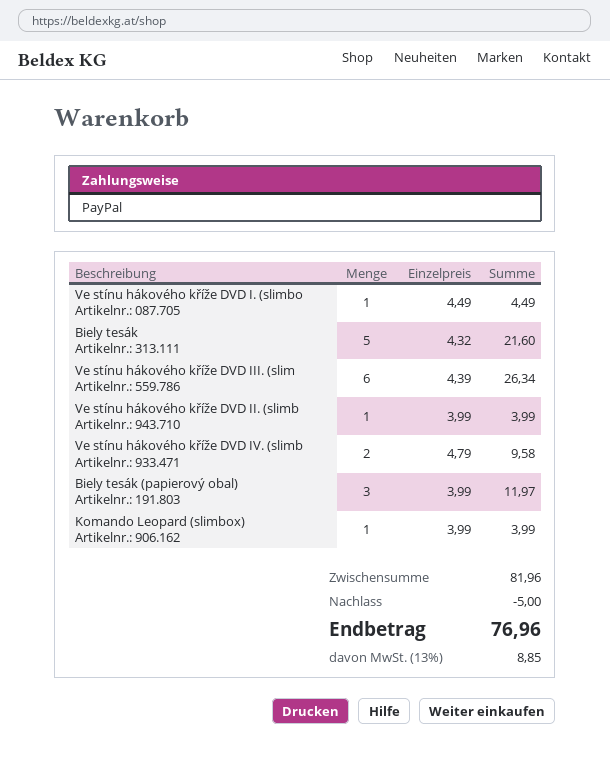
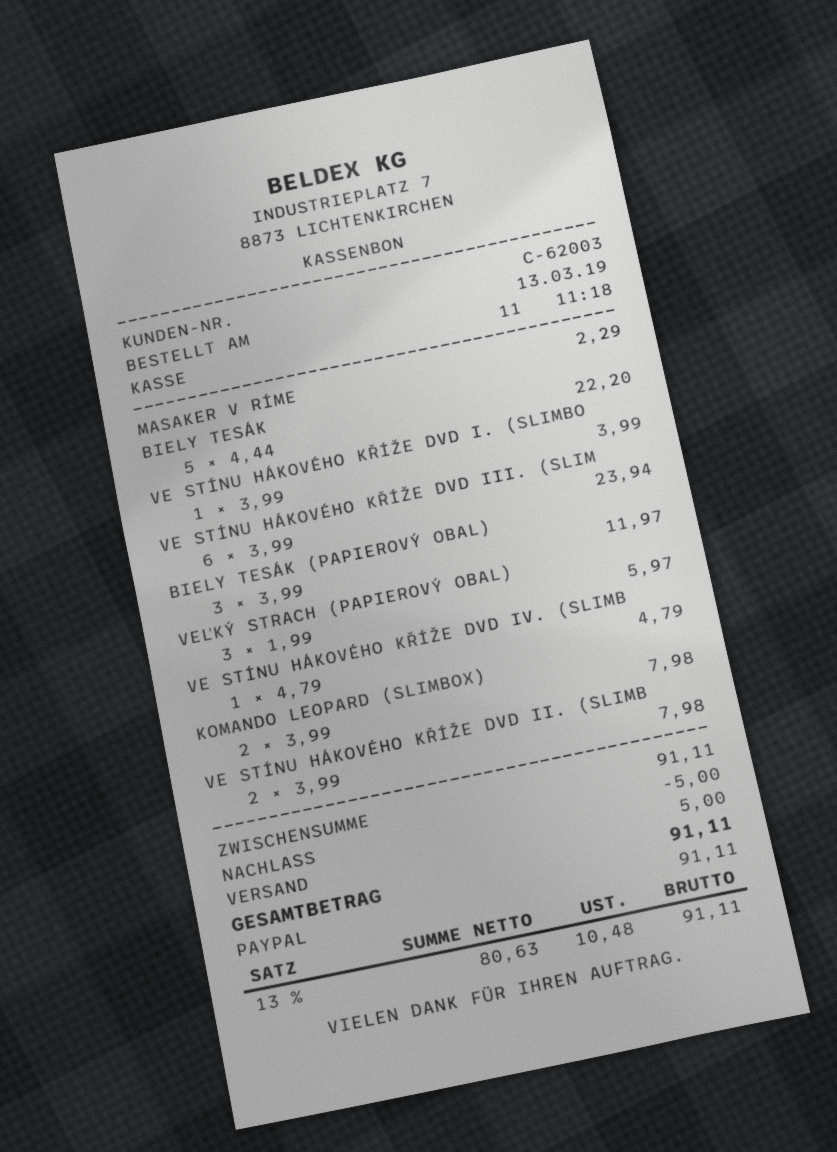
Ve stínu hákového kříže DVD I. (slimbo: 1 x 4.49 = 4.49 -> 1 x 3.99 = 3.99
Biely tesák: 5 x 4.32 = 21.60 -> 5 x 4.44 = 22.20
Ve stínu hákového kříže DVD III. (slim: 6 x 4.39 = 26.34 -> 6 x 3.99 = 23.94
Ve stínu hákového kříže DVD II. (slimb: 1 x 3.99 = 3.99 -> 2 x 3.99 = 7.98
Ve stínu hákového kříže DVD IV. (slimb: 2 x 4.79 = 9.58 -> 1 x 4.79 = 4.79
Komando Leopard (slimbox): 1 x 3.99 = 3.99 -> 2 x 3.99 = 7.98
MASAKER V RÍME: none -> 1 x 2.29 = 2.29
VEĽKÝ STRACH (PAPIEROVÝ OBAL): none -> 3 x 1.99 = 5.97
subtotal: 81.96 -> 91.11
shipping: none -> 5.00
tax: 13% = 8.85 -> 13% = 10.48
total: 76.96 -> 91.11

